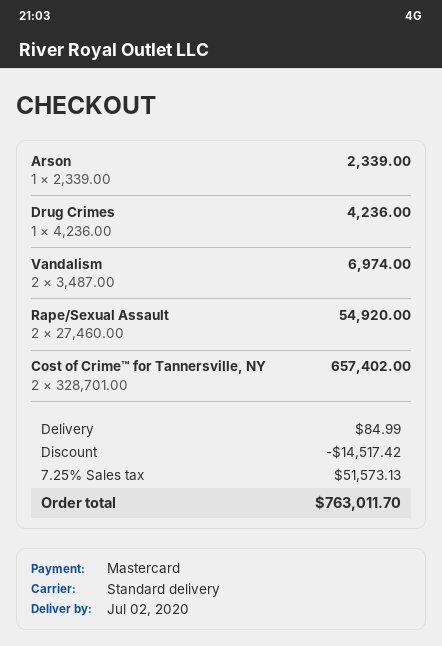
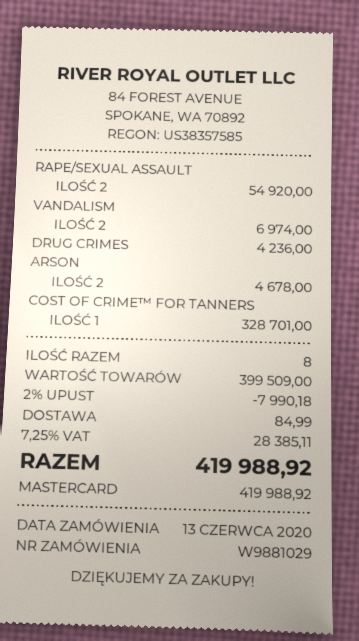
Arson: 1 for 2339.00 -> 2 for 4678.00
Cost of Crime™ for Tannersville, NY: 2 for 657402.00 -> 1 for 328701.00
discount: 14517.42 -> 7990.18
tax: 7.25% = 51573.13 -> 7.25% = 28385.11
total: 763011.70 -> 419988.92

